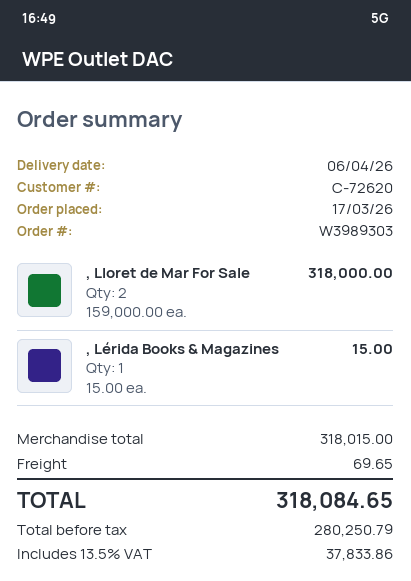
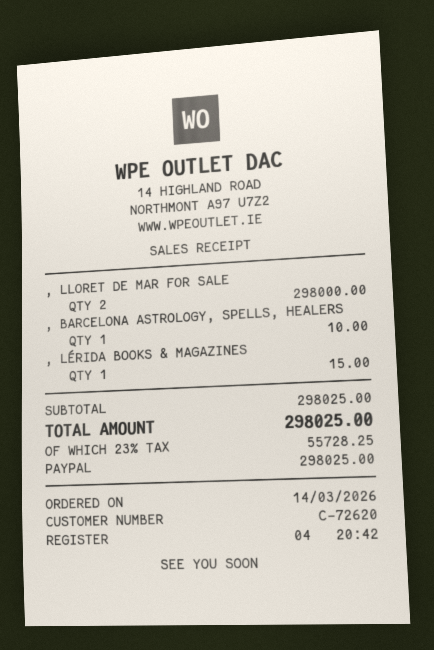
order date: 2026-03-17 -> 2026-03-14
, Lloret de Mar For Sale: 2 for 318000.00 -> 2 for 298000.00
, BARCELONA ASTROLOGY, SPELLS, HEALERS: none -> 1 for 10.00
subtotal: 318015.00 -> 298025.00
shipping: 69.65 -> none
tax: 13.5% = 37833.86 -> 23% = 55728.25
total: 318084.65 -> 298025.00

